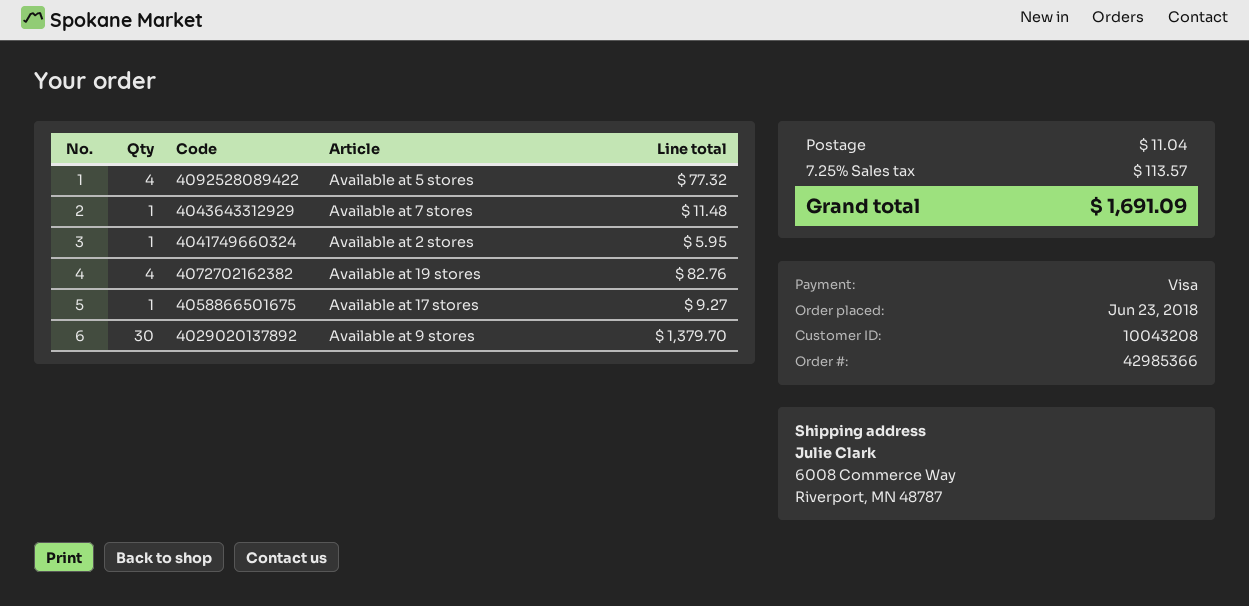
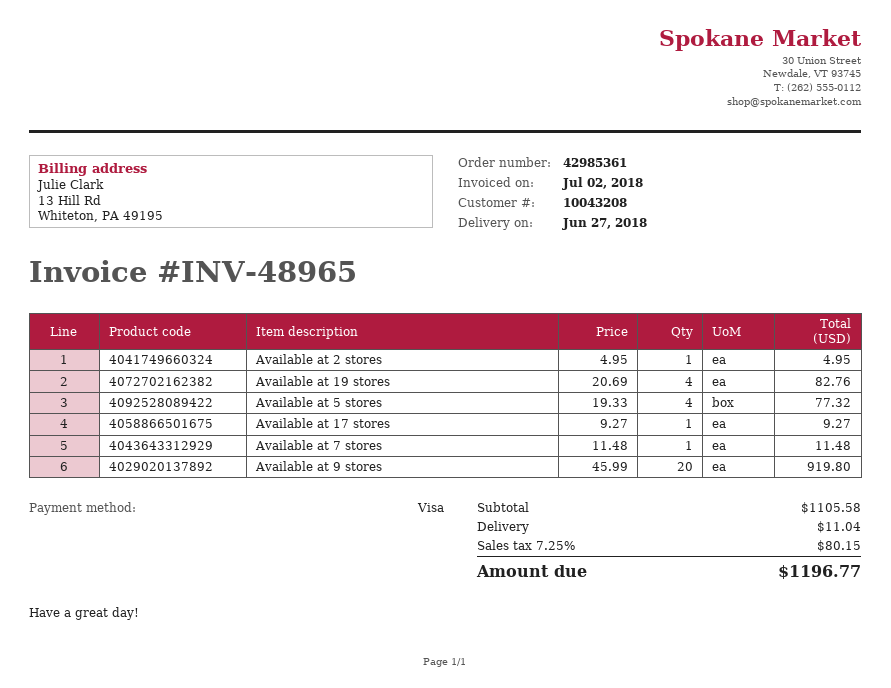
order number: 42985366 -> 42985361
Available at 2 stores: 1 for 5.95 -> 1 for 4.95
Available at 9 stores: 30 for 1379.70 -> 20 for 919.80
tax: 7.25% = 113.57 -> 7.25% = 80.15
total: 1691.09 -> 1196.77

